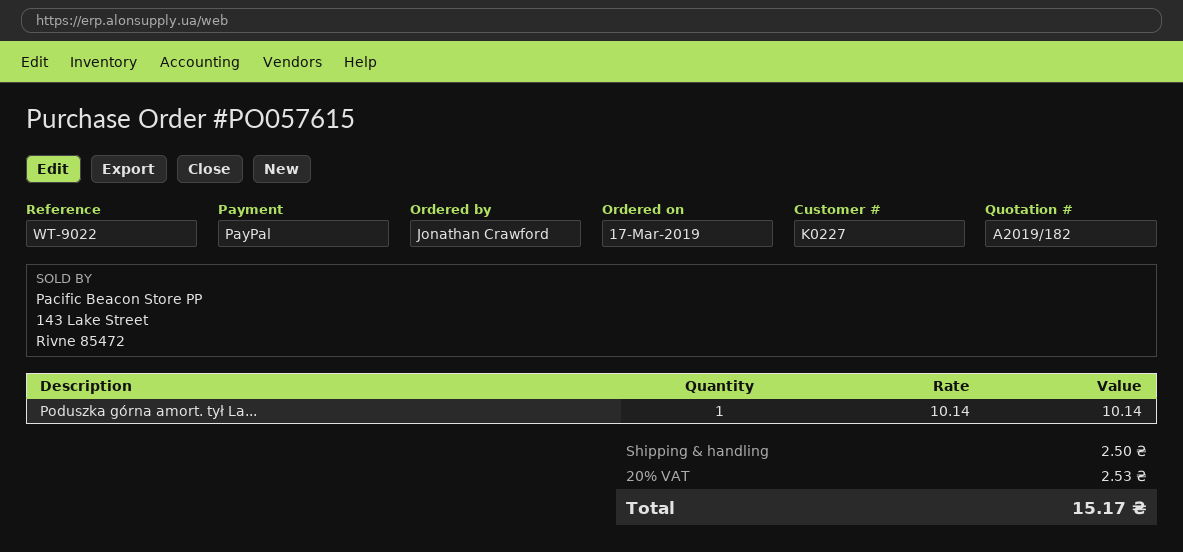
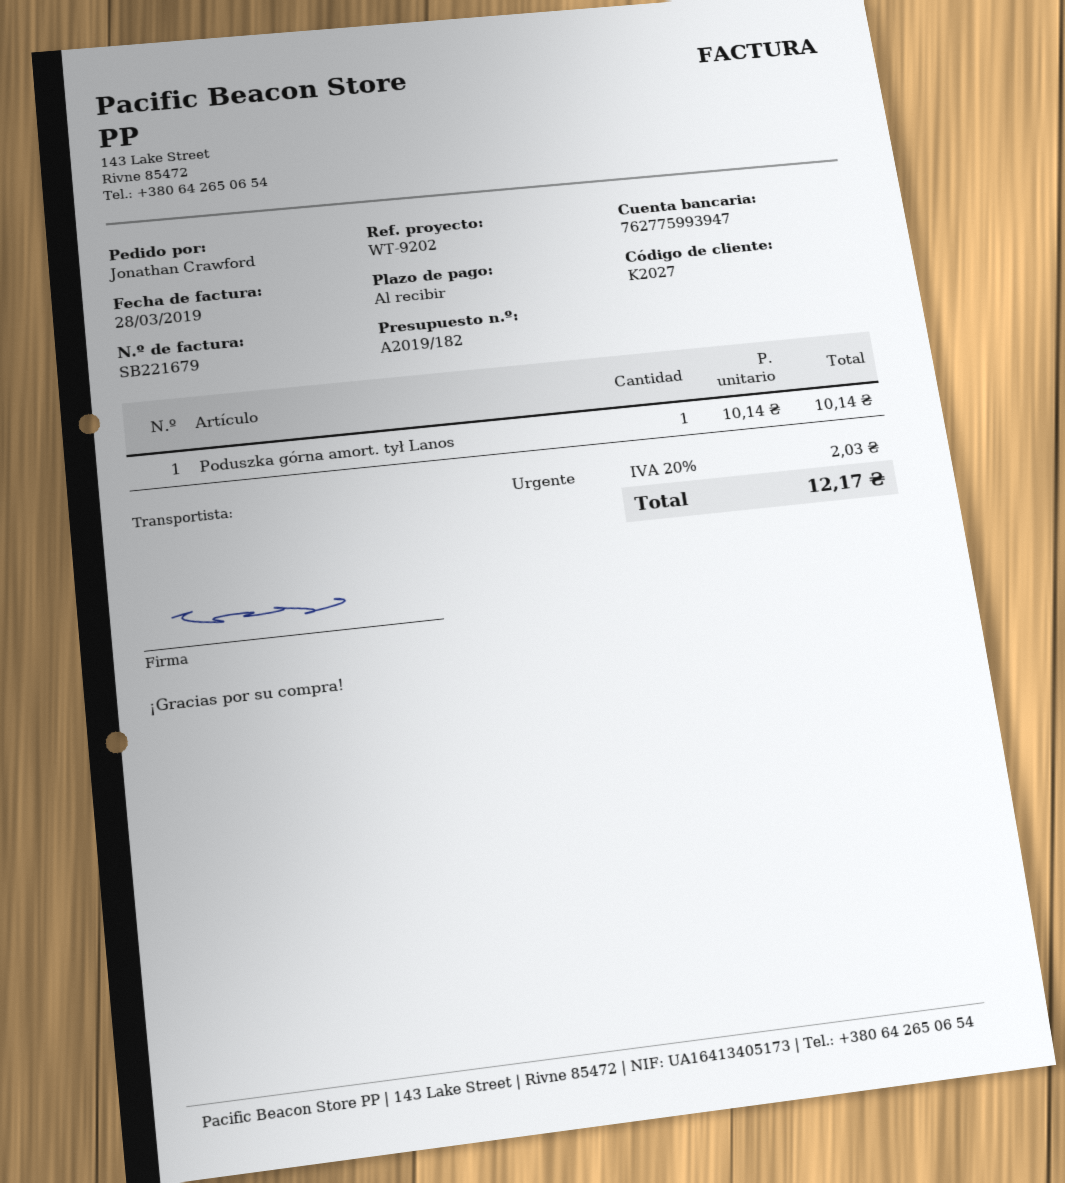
customer number: K0227 -> K2027
reference: WT-9022 -> WT-9202
shipping: 2.50 -> none
tax: 20% = 2.53 -> 20% = 2.03
total: 15.17 -> 12.17

